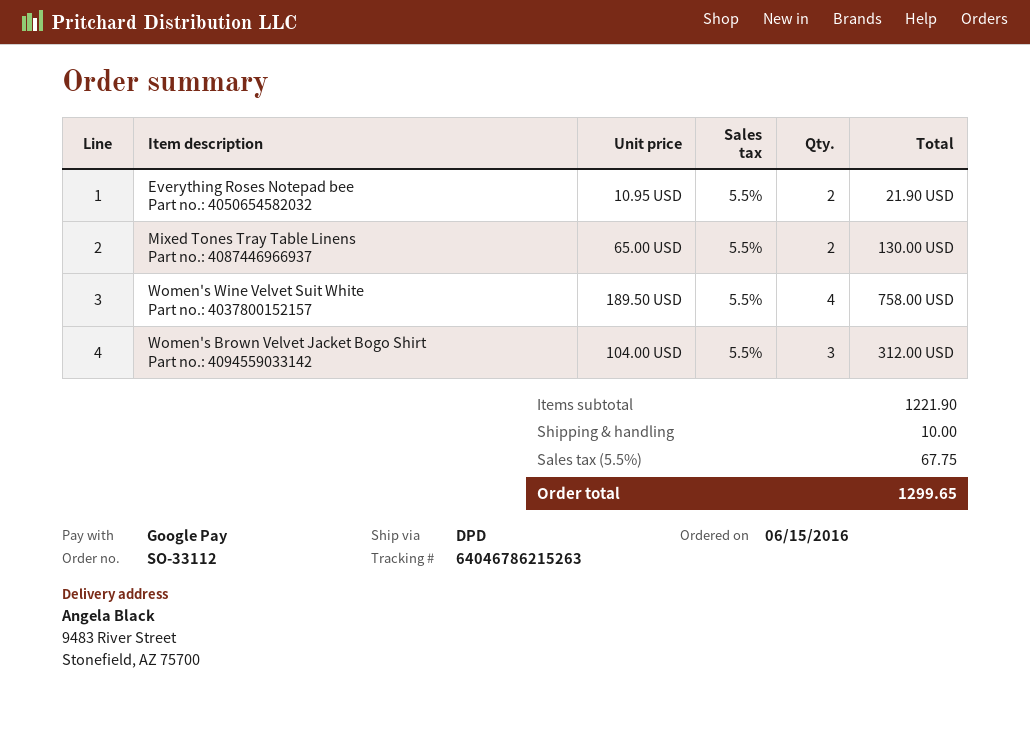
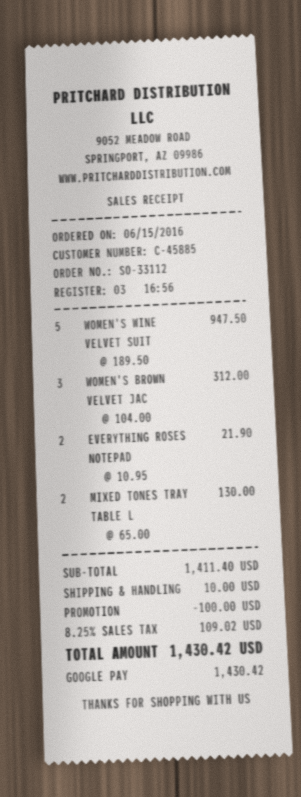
Women's Wine Velvet Suit White: 4 x 189.50 = 758.00 -> 5 x 189.50 = 947.50
subtotal: 1221.90 -> 1411.40
discount: none -> 100.00
tax: 5.5% = 67.75 -> 8.25% = 109.02
total: 1299.65 -> 1430.42

